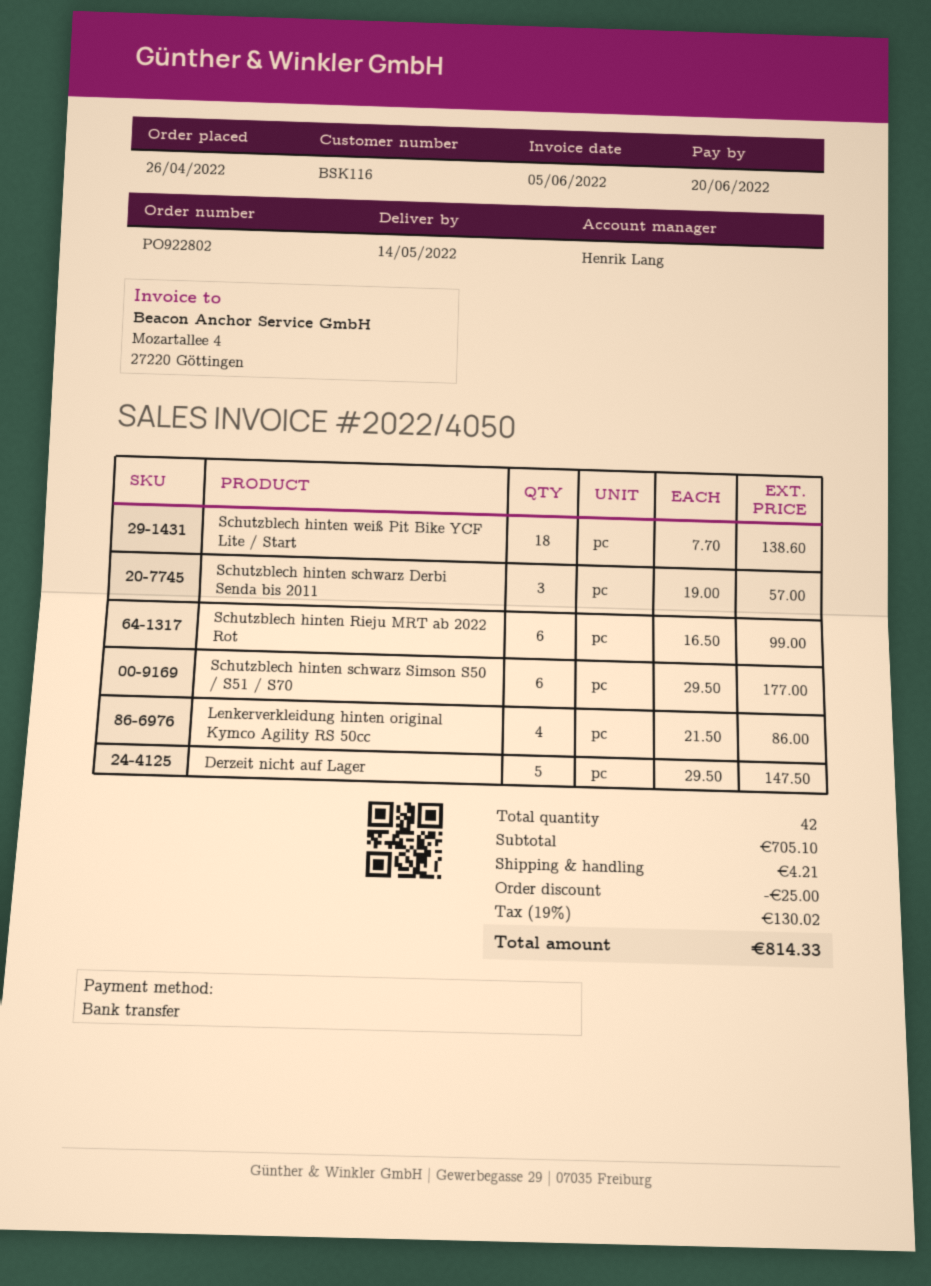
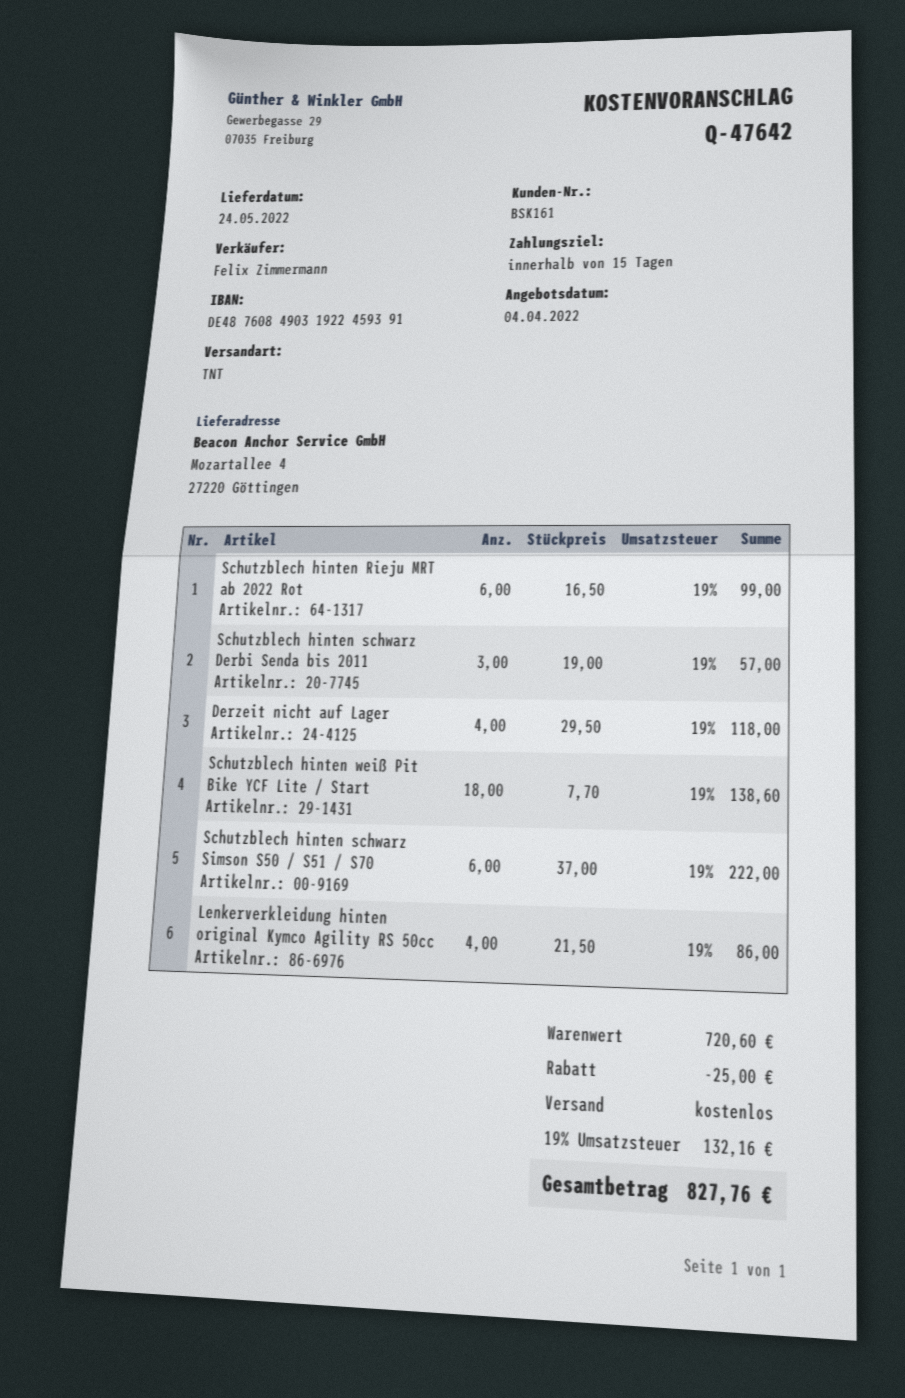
delivery date: 2022-05-14 -> 2022-05-24
customer number: BSK116 -> BSK161
sales rep: Henrik Lang -> Felix Zimmermann
Schutzblech hinten schwarz Simson S50 / S51 / S70: 6 x 29.50 = 177.00 -> 6 x 37.00 = 222.00
Derzeit nicht auf Lager: 5 x 29.50 = 147.50 -> 4 x 29.50 = 118.00
subtotal: 705.10 -> 720.60
shipping: 4.21 -> 0.00
tax: 19% = 130.02 -> 19% = 132.16
total: 814.33 -> 827.76

